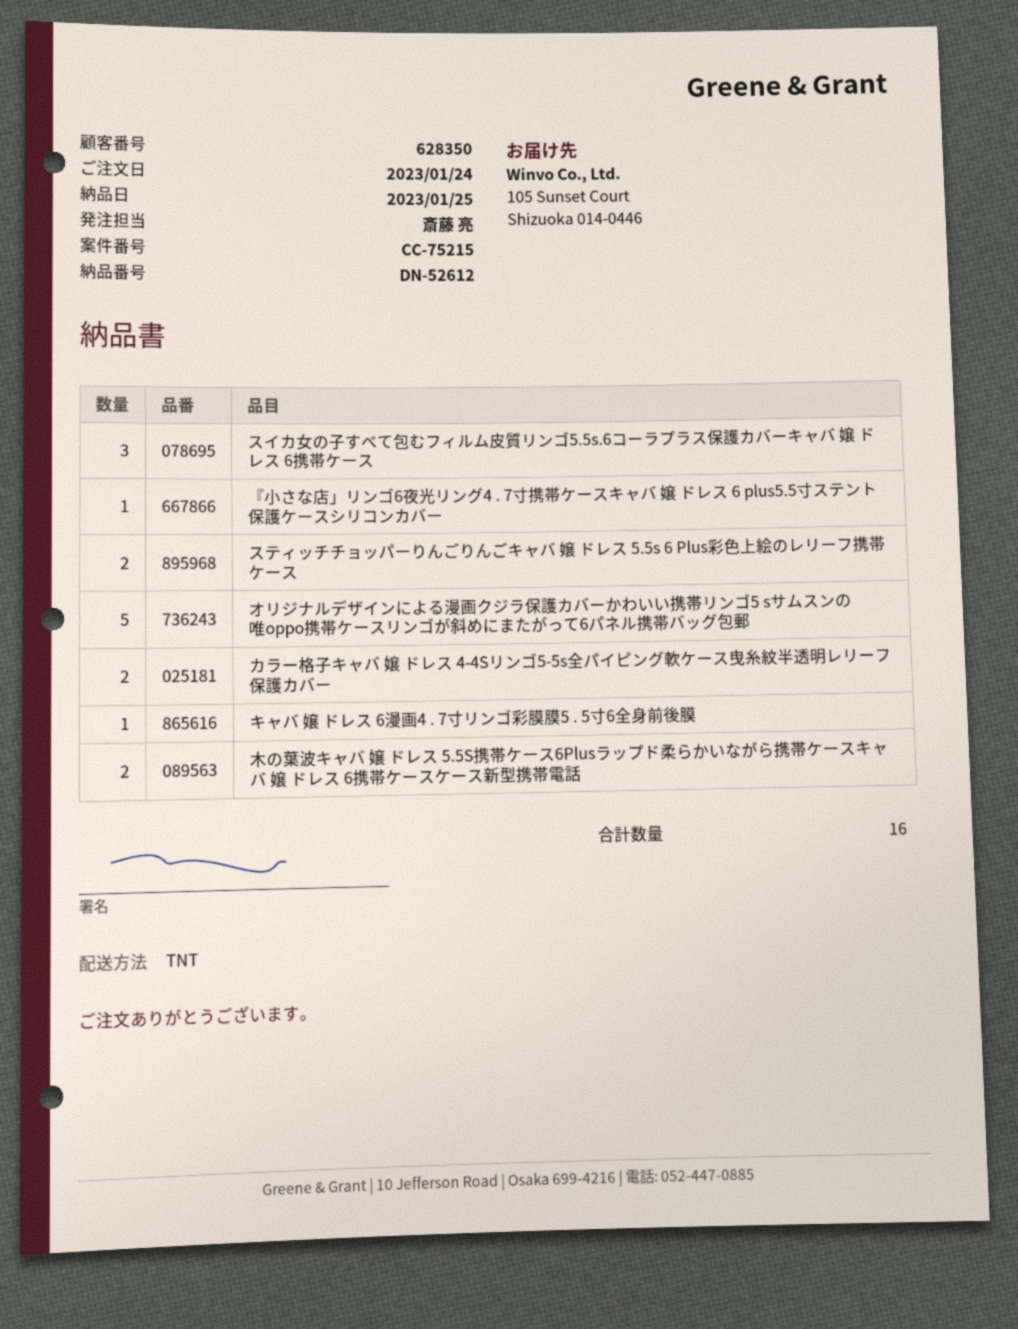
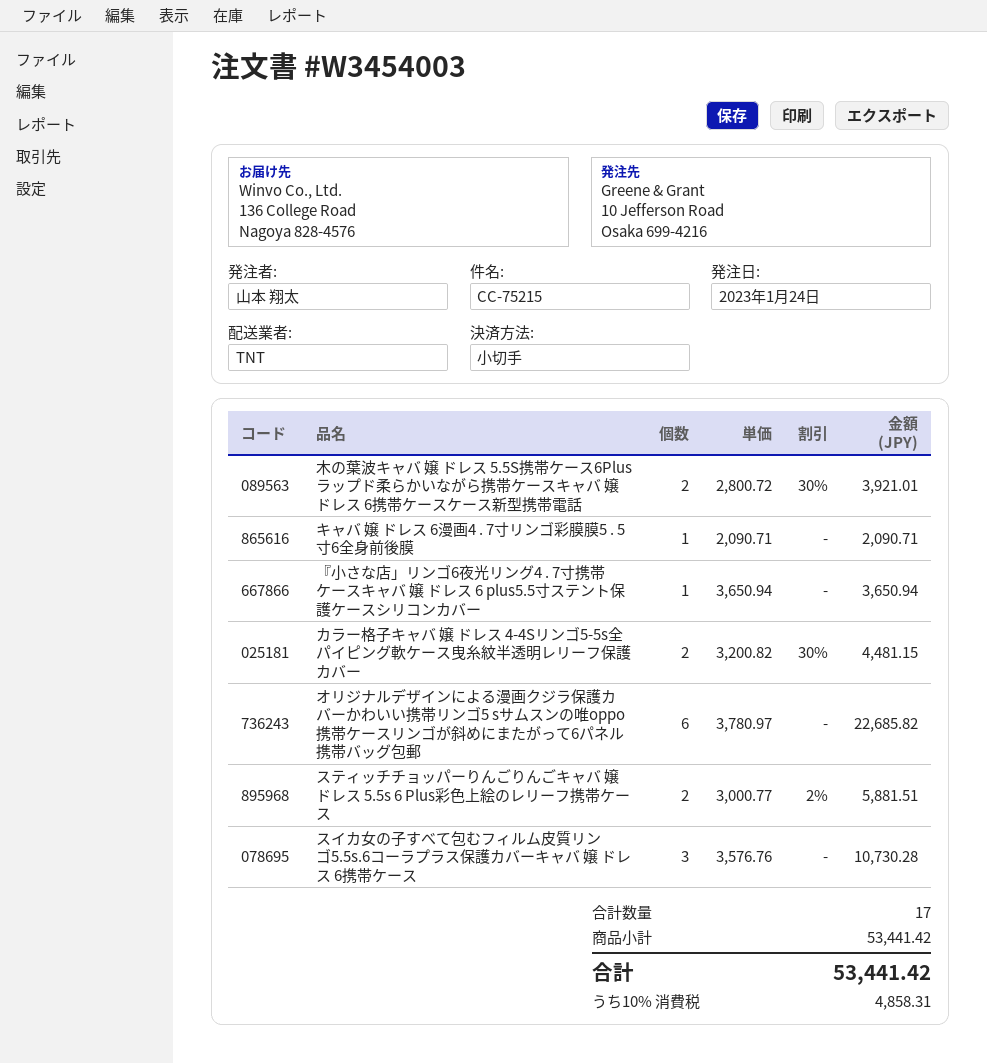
ordered by: 斎藤 亮 -> 山本 翔太
ship to: 105 Sunset Court, Shizuoka 014-0446 -> 136 College Road, Nagoya 828-4576
オリジナルデザインによる漫画クジラ保護カバーかわいい携帯リンゴ5 sサムスンの唯oppo携帯ケースリンゴが斜めにまたがって6パネル携帯バッグ包郵: 5 -> 6
total quantity: 16 -> 17

